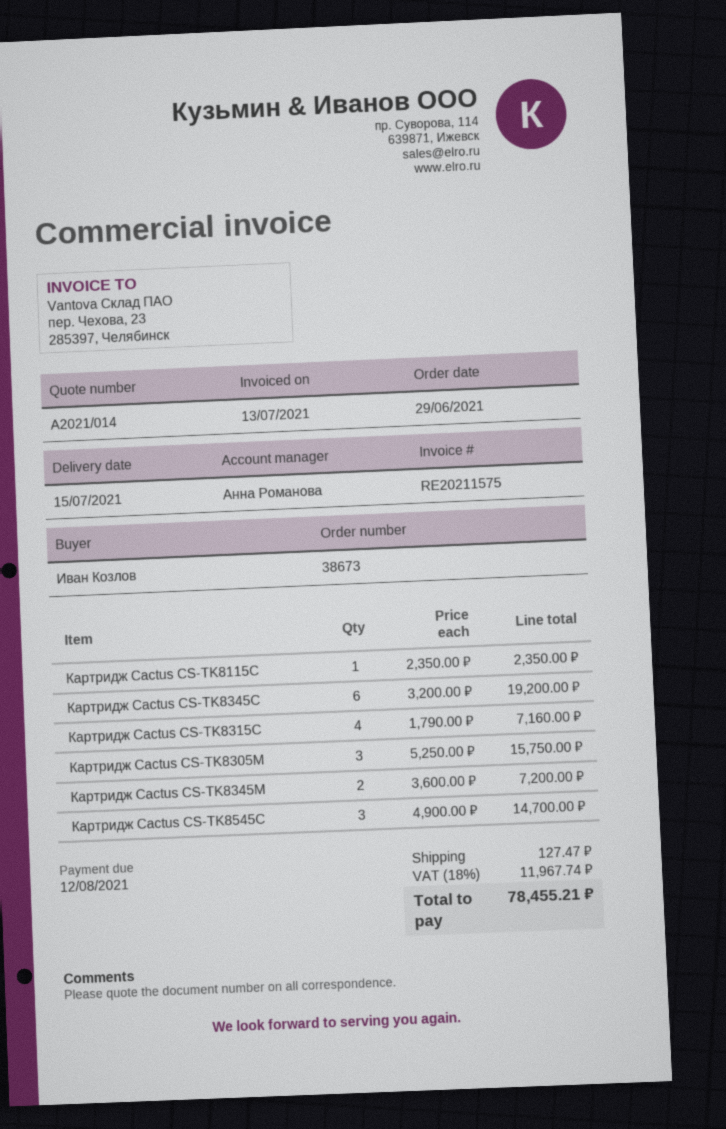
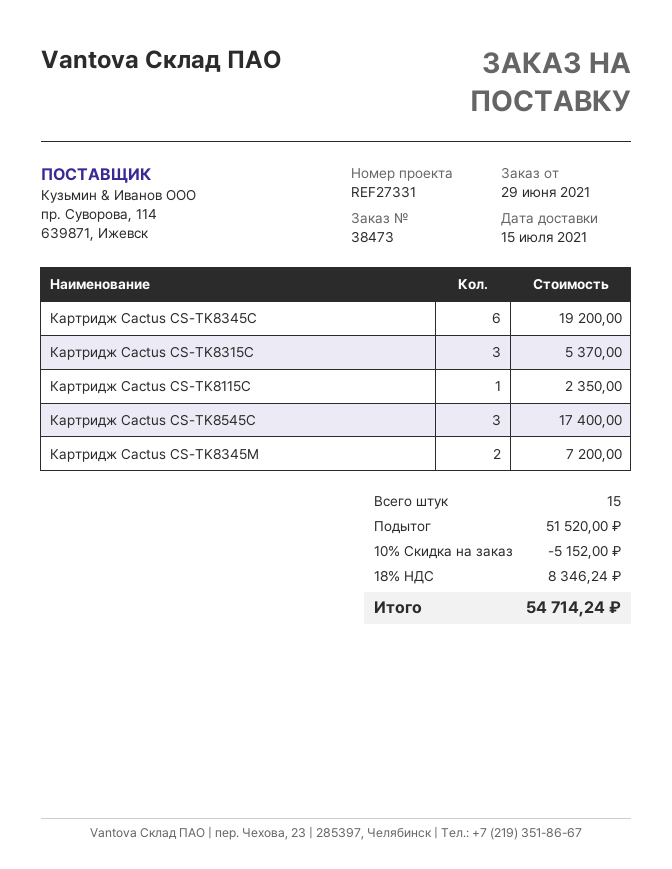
order number: 38673 -> 38473
Картридж Cactus CS-TK8315C: 4 for 7160.00 -> 3 for 5370.00
Картридж Cactus CS-TK8305M: 3 for 15750.00 -> none
Картридж Cactus CS-TK8545C: 3 for 14700.00 -> 3 for 17400.00
discount: none -> 10% = 5152.00
shipping: 127.47 -> none
tax: 18% = 11967.74 -> 18% = 8346.24
total: 78455.21 -> 54714.24

